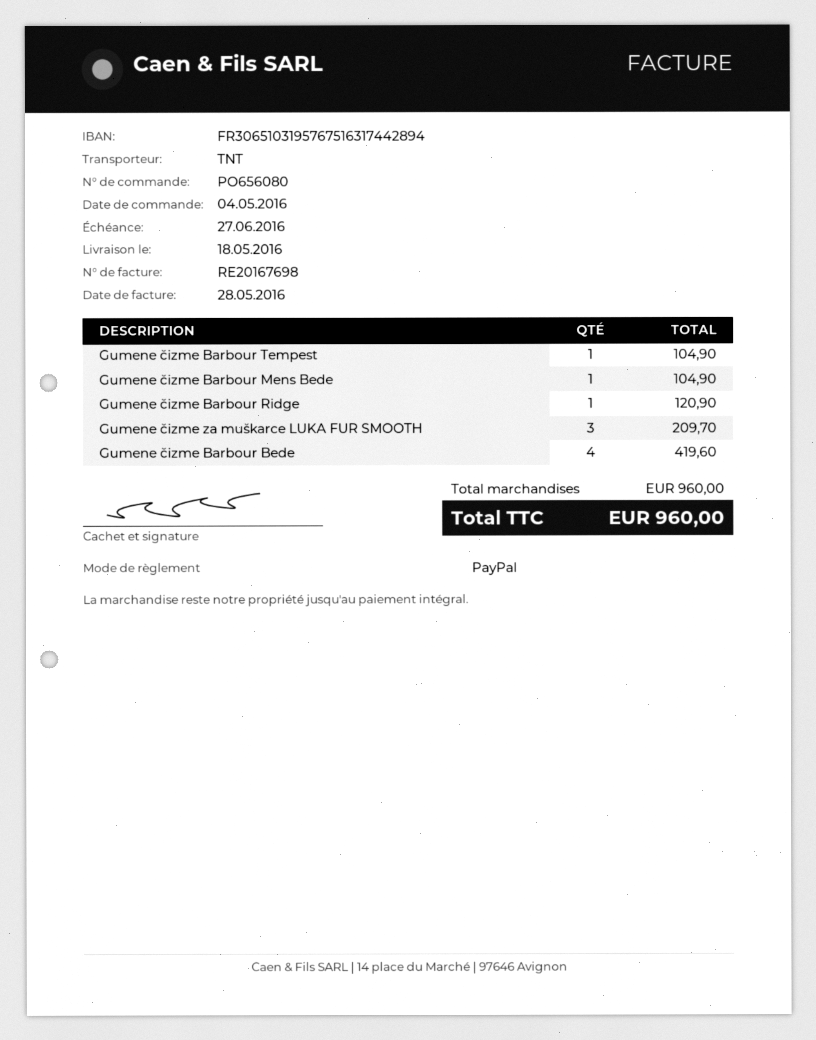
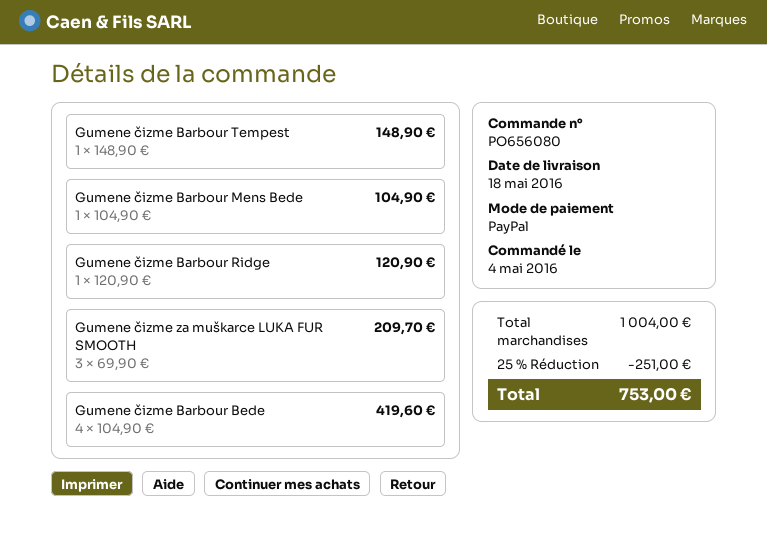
Gumene čizme Barbour Tempest: 1 for 104.90 -> 1 for 148.90
subtotal: 960.00 -> 1004.00
discount: none -> 25% = 251.00
total: 960.00 -> 753.00

